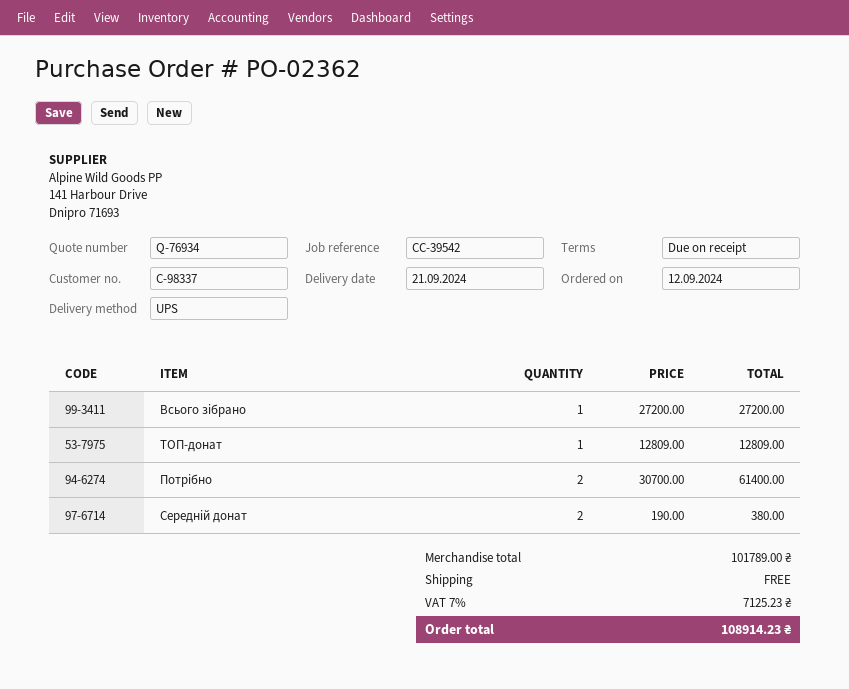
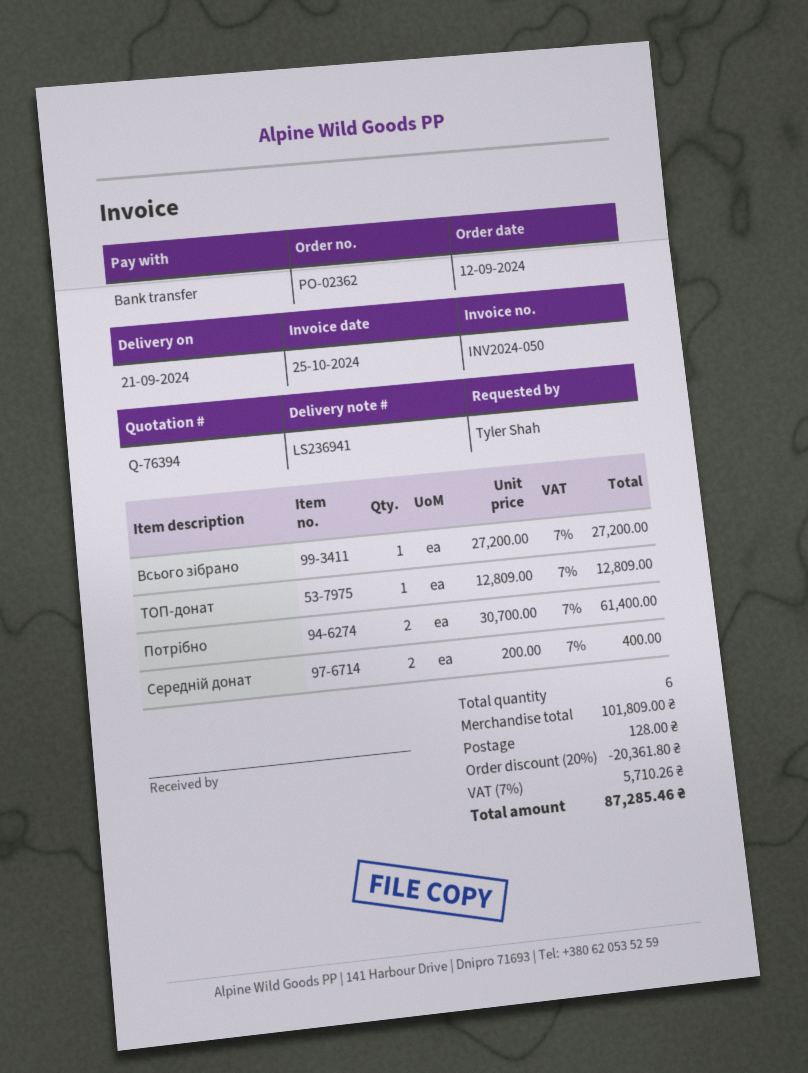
quote number: Q-76934 -> Q-76394
Середній донат: 2 x 190.00 = 380.00 -> 2 x 200.00 = 400.00
subtotal: 101789.00 -> 101809.00
discount: none -> 20% = 20361.80
shipping: 0.00 -> 128.00
tax: 7% = 7125.23 -> 7% = 5710.26
total: 108914.23 -> 87285.46

